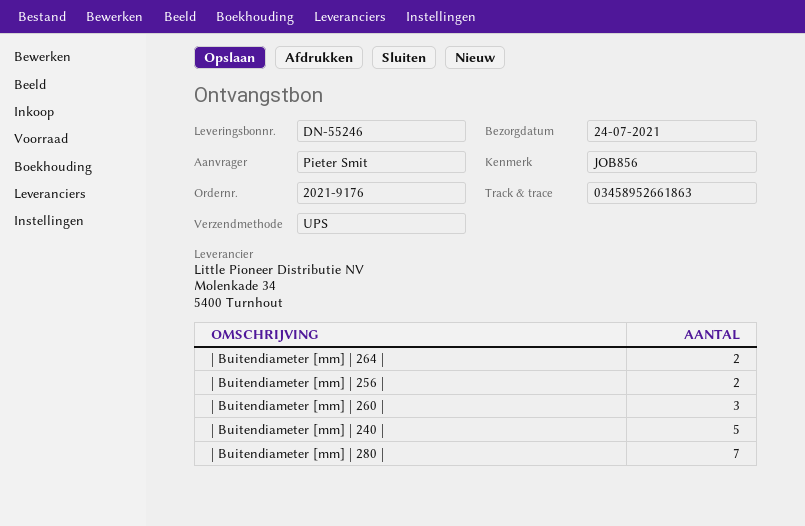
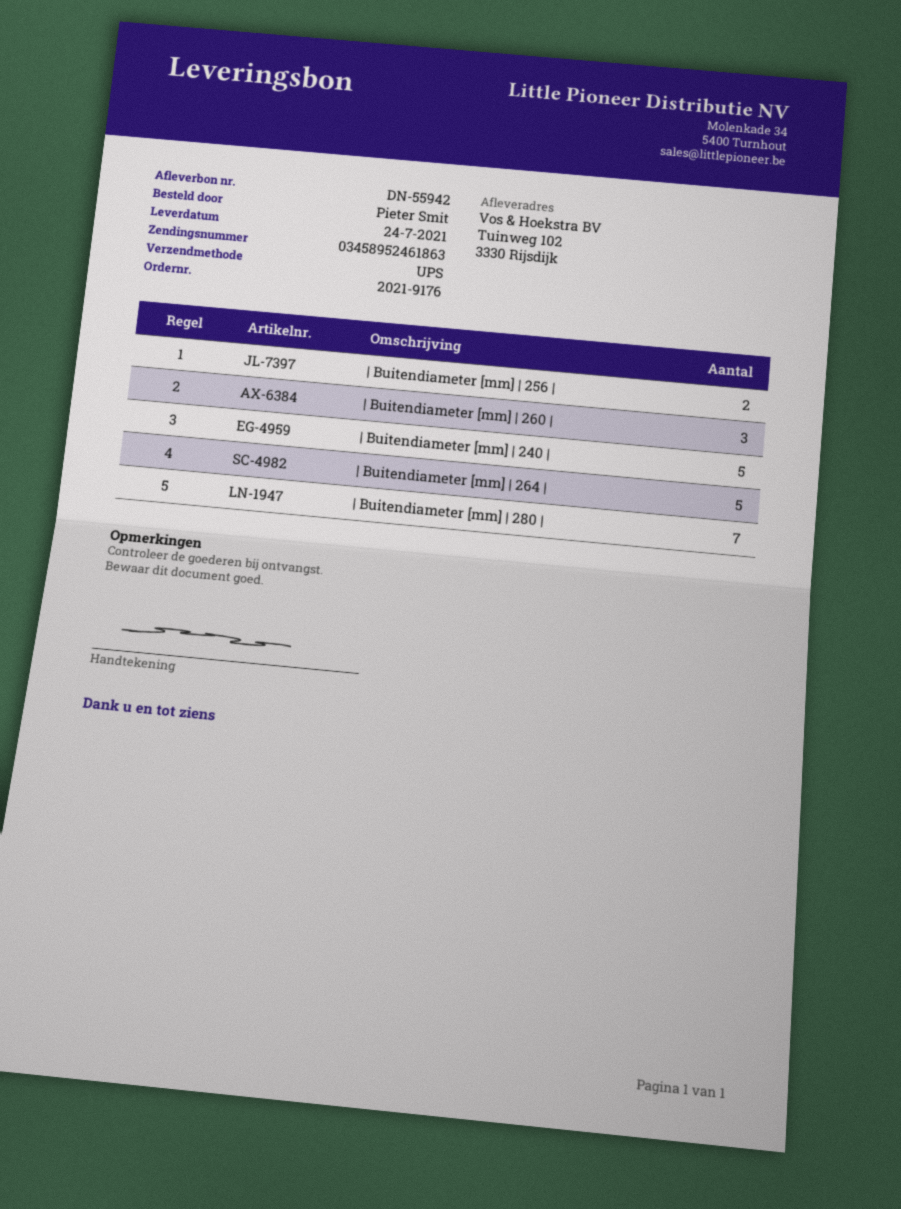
delivery note number: DN-55246 -> DN-55942
tracking number: 03458952661863 -> 03458952461863
| Buitendiameter [mm] | 264 |: 2 -> 5

